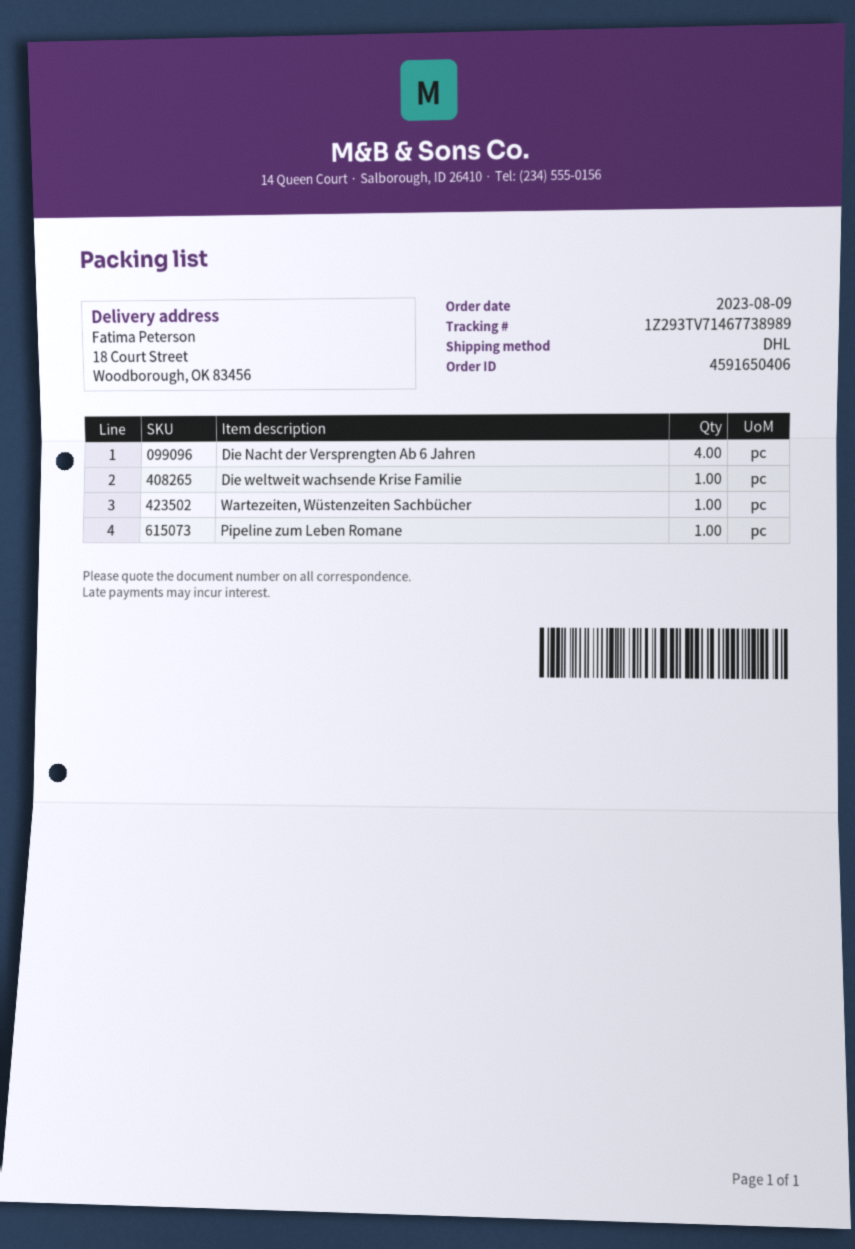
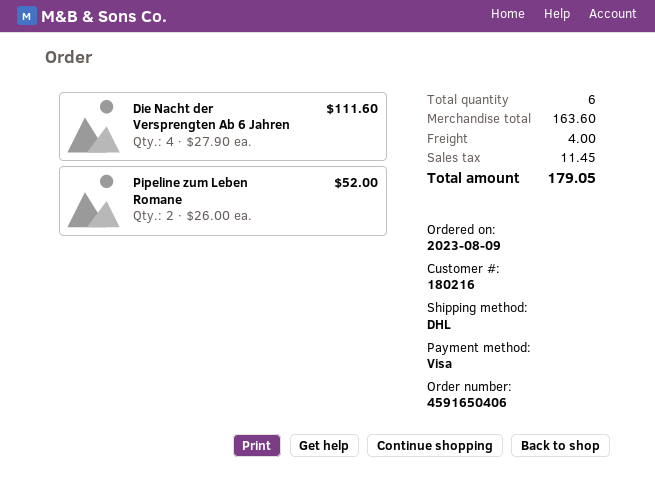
Die weltweit wachsende Krise Familie: 1 -> none
Wartezeiten, Wüstenzeiten Sachbücher: 1 -> none
Pipeline zum Leben Romane: 1 -> 2

